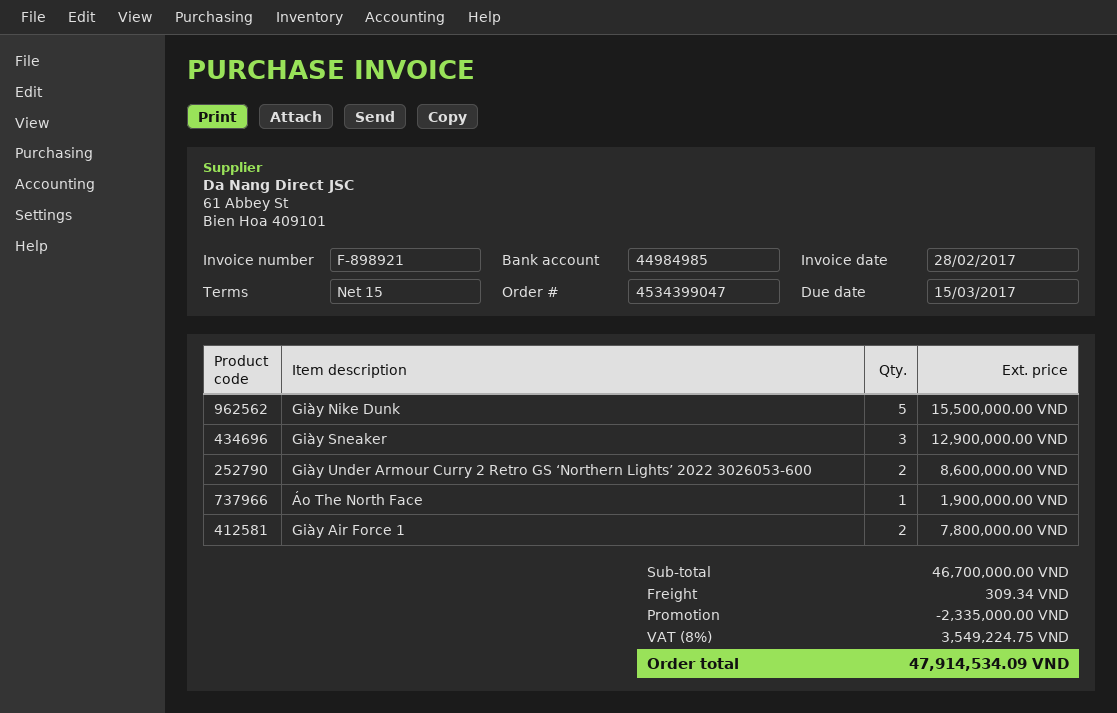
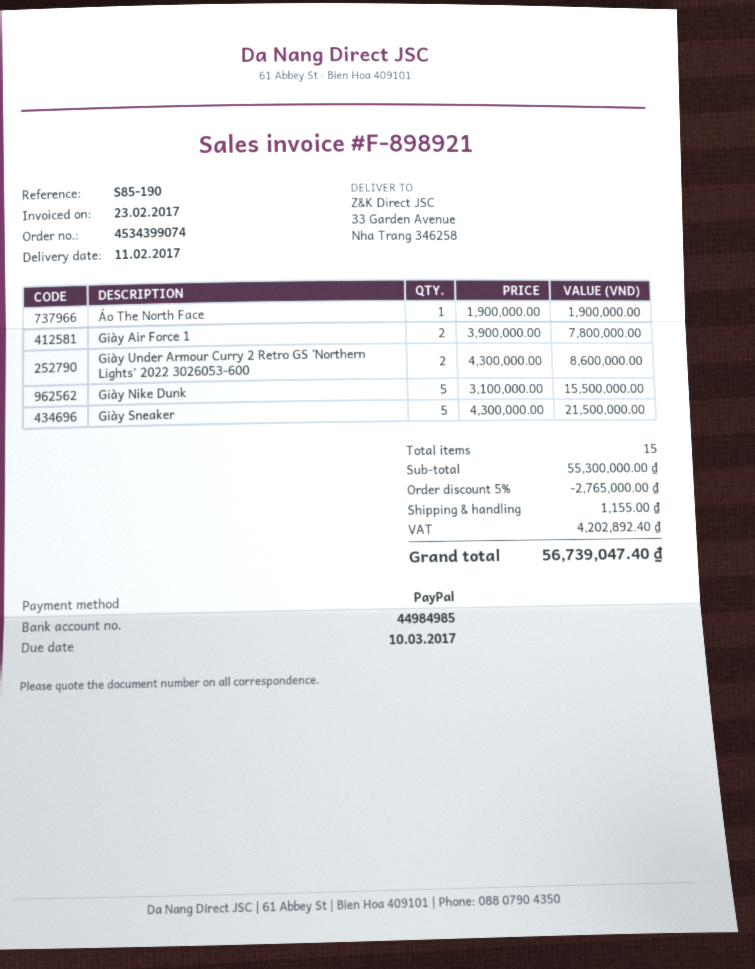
order number: 4534399047 -> 4534399074
invoice date: 2017-02-28 -> 2017-02-23
due date: 2017-03-15 -> 2017-03-10
Giày Sneaker: 3 for 12900000.00 -> 5 for 21500000.00
subtotal: 46700000.00 -> 55300000.00
discount: 2335000.00 -> 2765000.00
shipping: 309.34 -> 1155.00
tax: 3549224.75 -> 4202892.40
total: 47914534.09 -> 56739047.40

